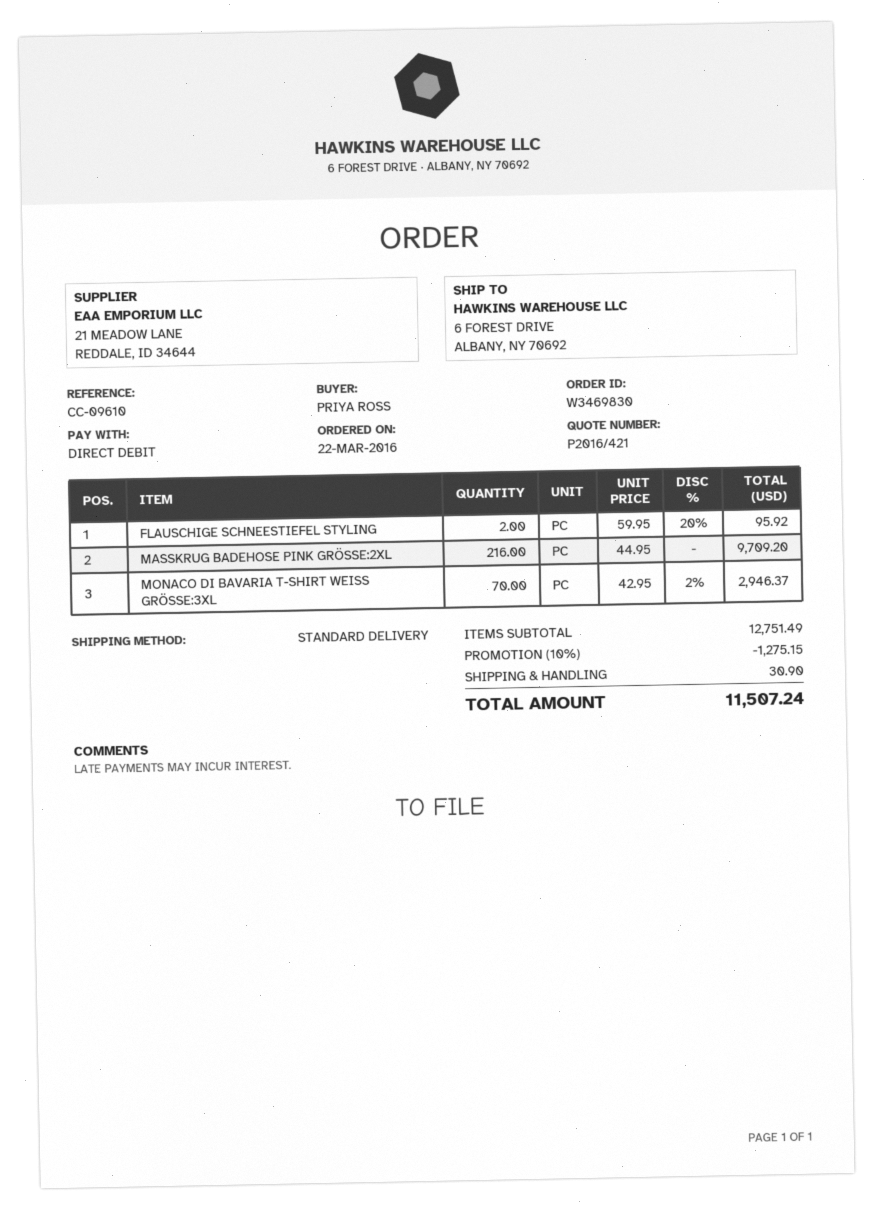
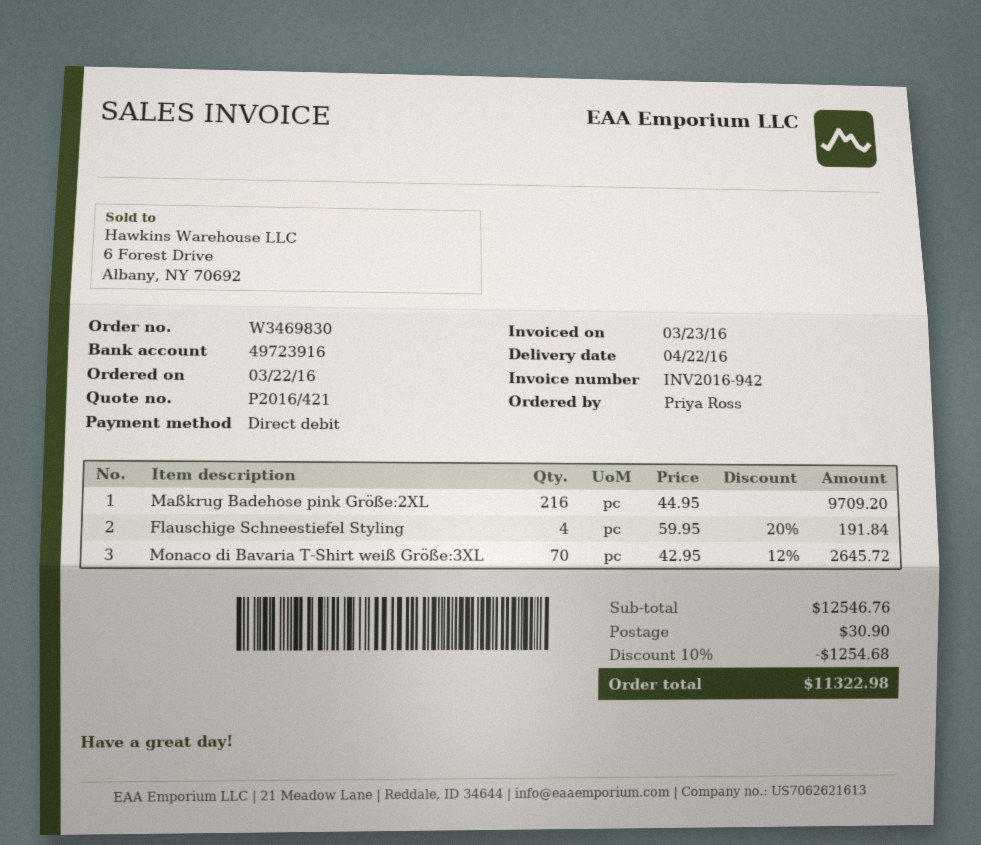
FLAUSCHIGE SCHNEESTIEFEL STYLING: 2 x 59.95 - 20% = 95.92 -> 4 x 59.95 - 20% = 191.84
MONACO DI BAVARIA T-SHIRT WEISS GRÖSSE:3XL: 70 x 42.95 - 2% = 2946.37 -> 70 x 42.95 - 12% = 2645.72
subtotal: 12751.49 -> 12546.76
discount: 10% = 1275.15 -> 10% = 1254.68
total: 11507.24 -> 11322.98

